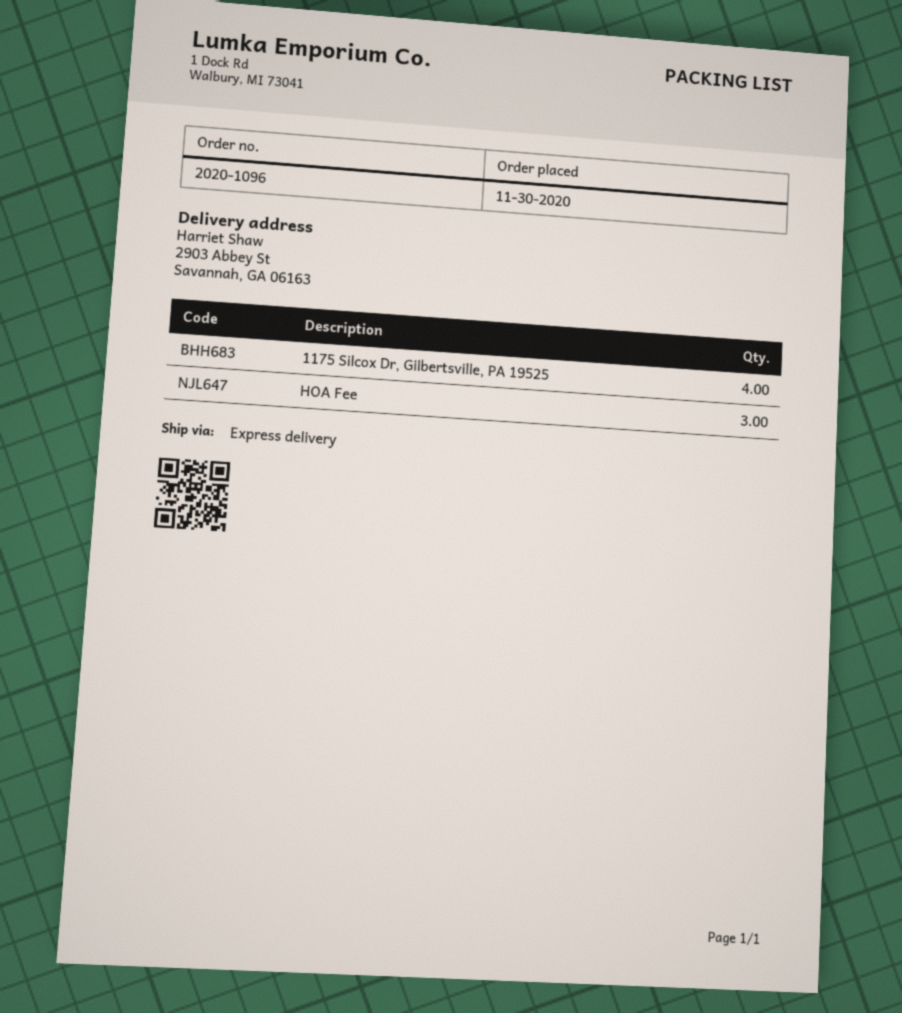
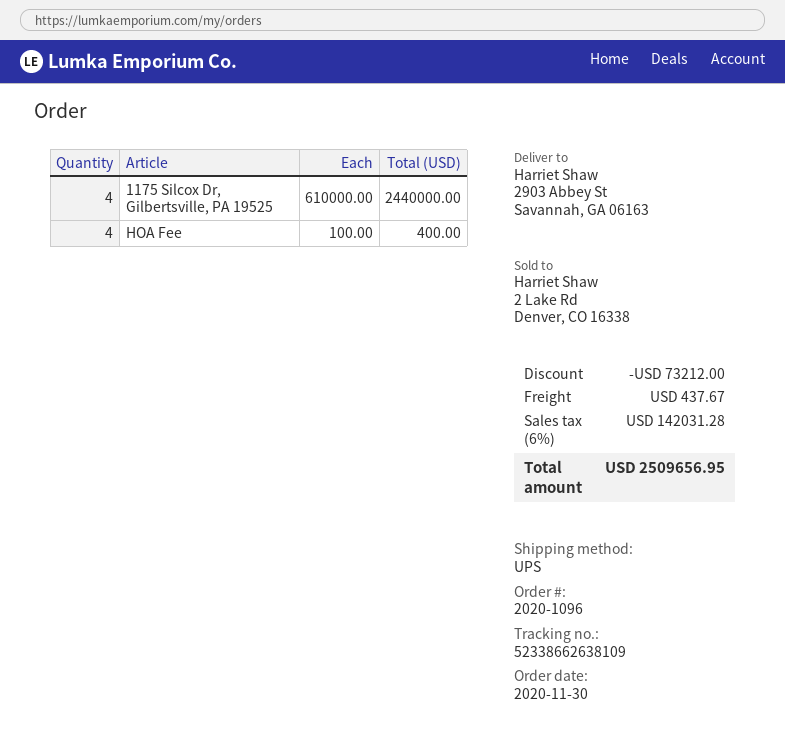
shipping method: express -> UPS
HOA Fee: 3 -> 4

